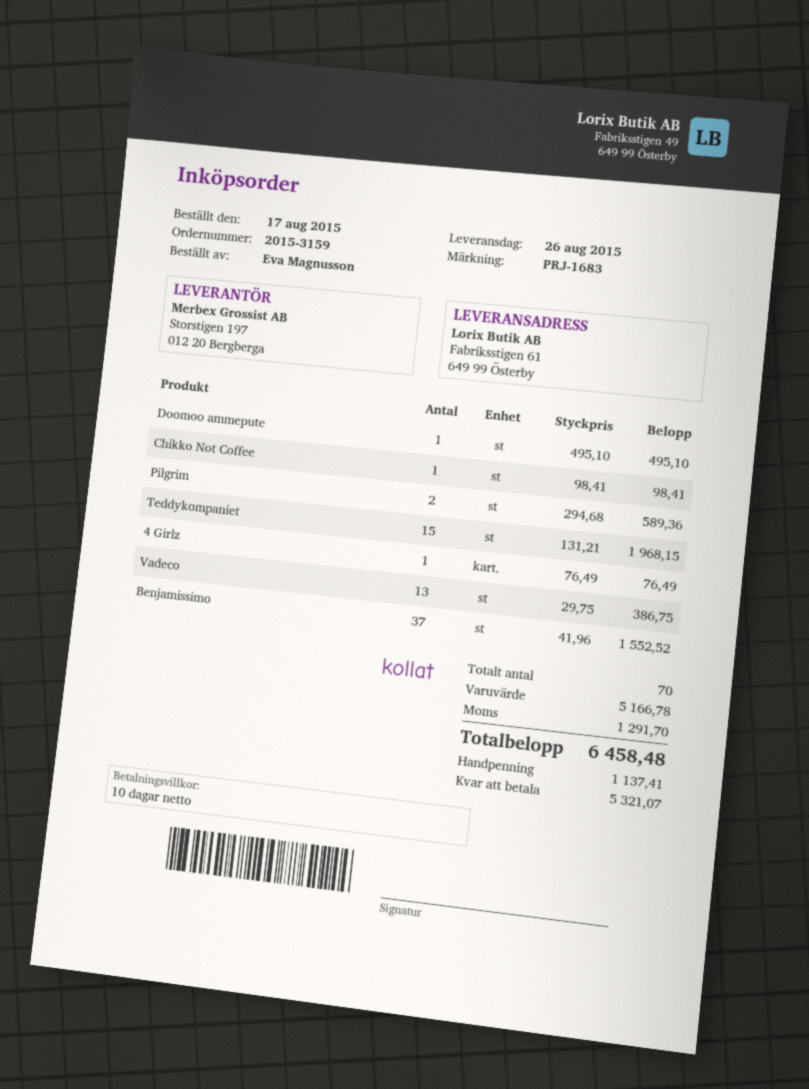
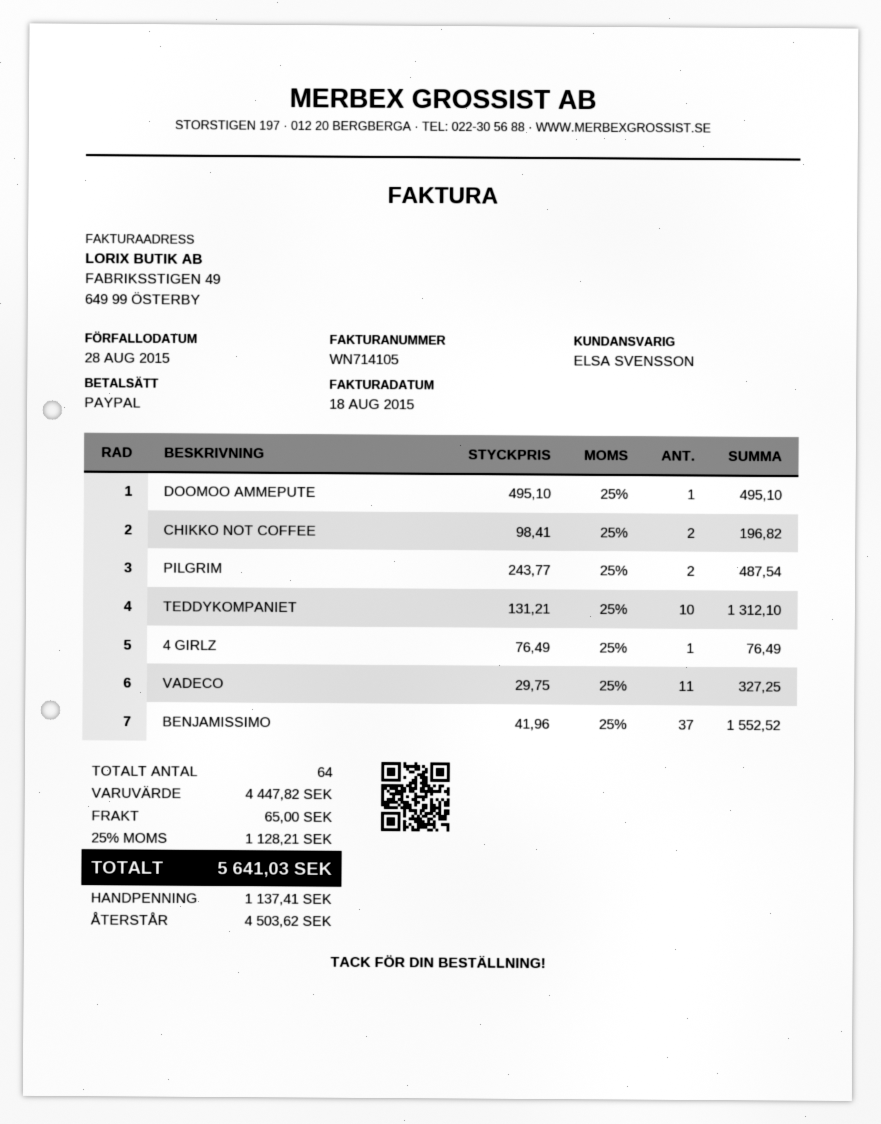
Chikko Not Coffee: 1 x 98.41 = 98.41 -> 2 x 98.41 = 196.82
Pilgrim: 2 x 294.68 = 589.36 -> 2 x 243.77 = 487.54
Teddykompaniet: 15 x 131.21 = 1968.15 -> 10 x 131.21 = 1312.10
Vadeco: 13 x 29.75 = 386.75 -> 11 x 29.75 = 327.25
total quantity: 70 -> 64
subtotal: 5166.78 -> 4447.82
shipping: none -> 65.00
tax: 1291.70 -> 1128.21
total: 6458.48 -> 5641.03
balance: 5321.07 -> 4503.62

